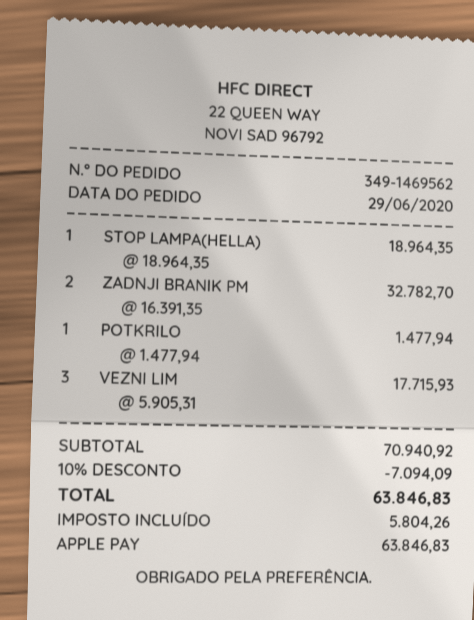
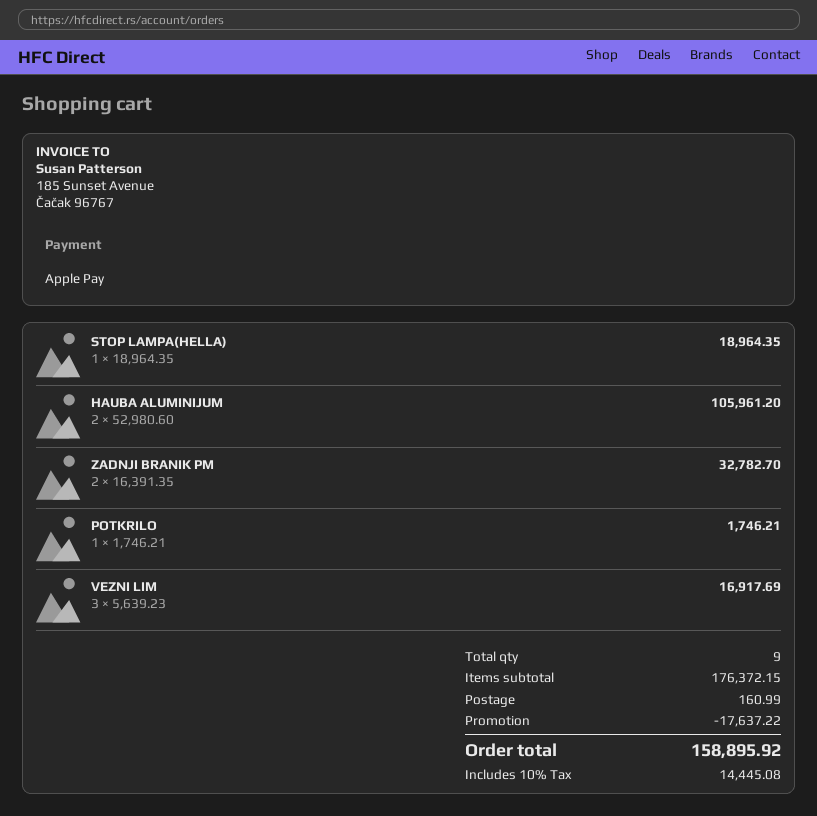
POTKRILO: 1 x 1477.94 = 1477.94 -> 1 x 1746.21 = 1746.21
VEZNI LIM: 3 x 5905.31 = 17715.93 -> 3 x 5639.23 = 16917.69
HAUBA ALUMINIJUM: none -> 2 x 52980.60 = 105961.20
subtotal: 70940.92 -> 176372.15
discount: 7094.09 -> 17637.22
shipping: none -> 160.99
tax: 5804.26 -> 14445.08
total: 63846.83 -> 158895.92

